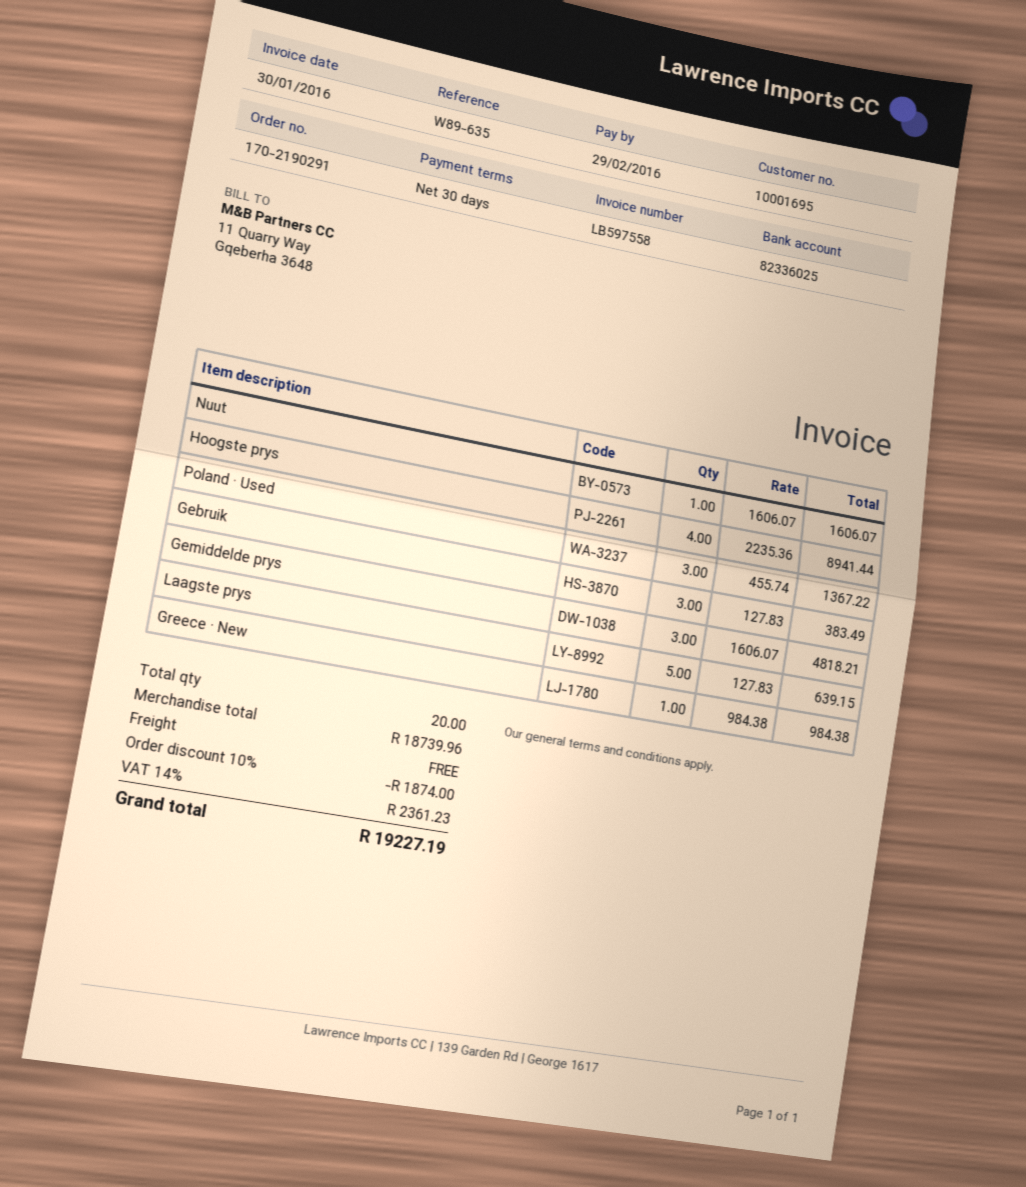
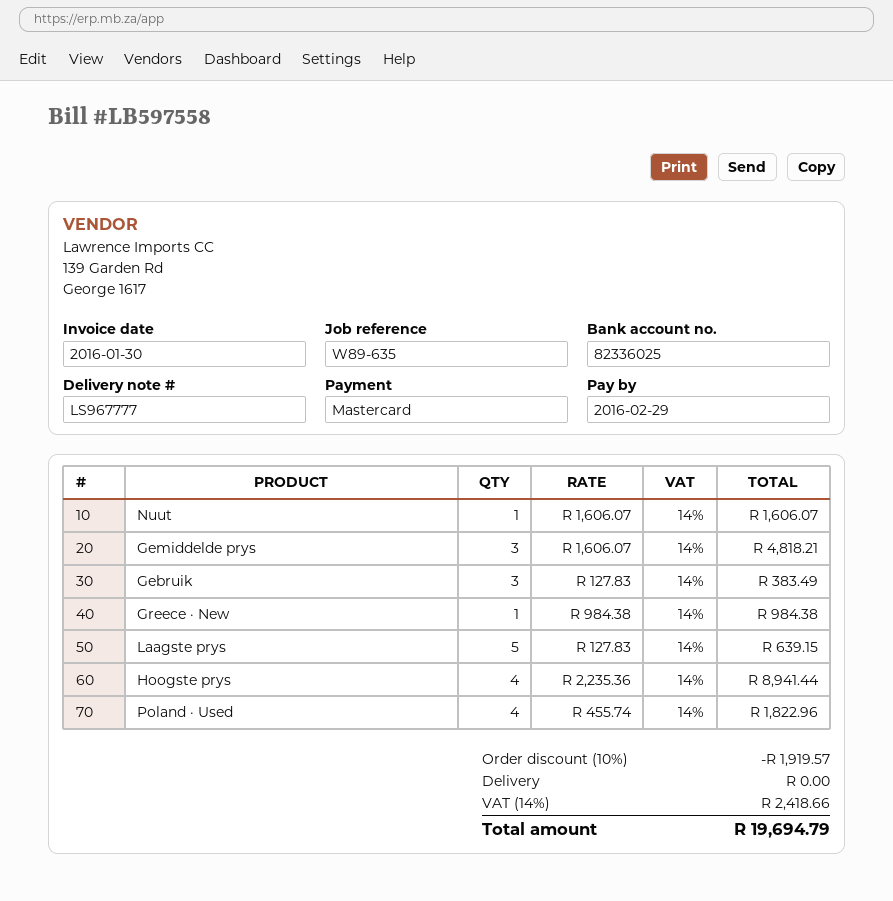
Poland · Used: 3 x 455.74 = 1367.22 -> 4 x 455.74 = 1822.96
discount: 10% = 1874.00 -> 10% = 1919.57
tax: 14% = 2361.23 -> 14% = 2418.66
total: 19227.19 -> 19694.79

